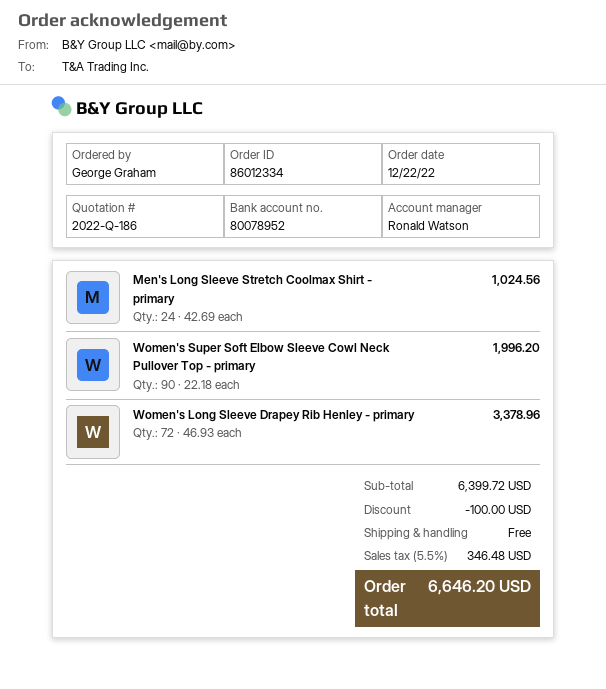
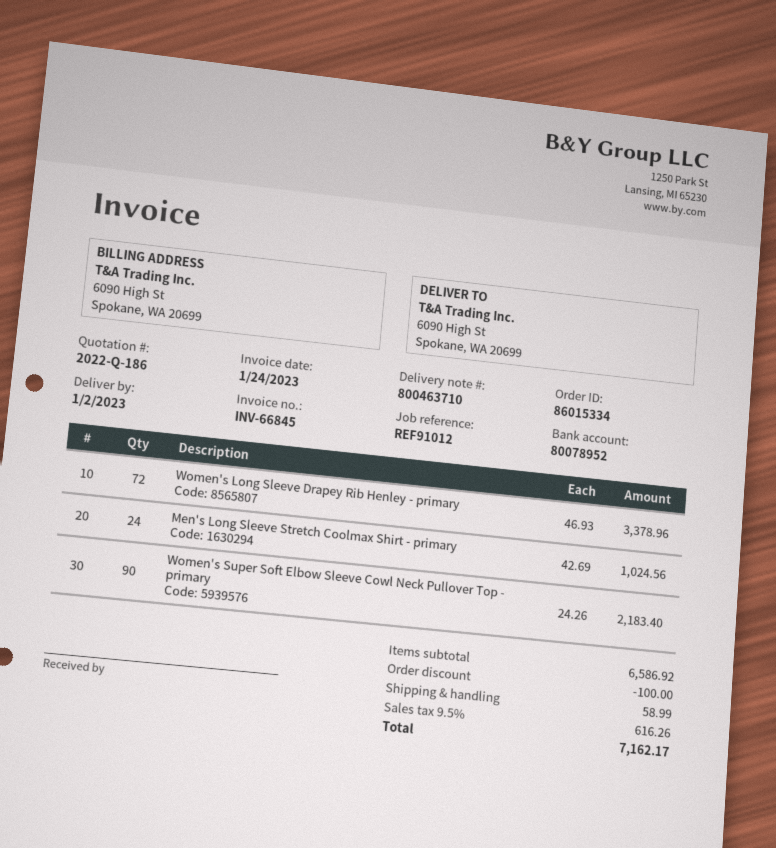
order number: 86012334 -> 86015334
Women's Super Soft Elbow Sleeve Cowl Neck Pullover Top - primary: 90 x 22.18 = 1996.20 -> 90 x 24.26 = 2183.40
subtotal: 6399.72 -> 6586.92
shipping: 0.00 -> 58.99
tax: 5.5% = 346.48 -> 9.5% = 616.26
total: 6646.20 -> 7162.17

